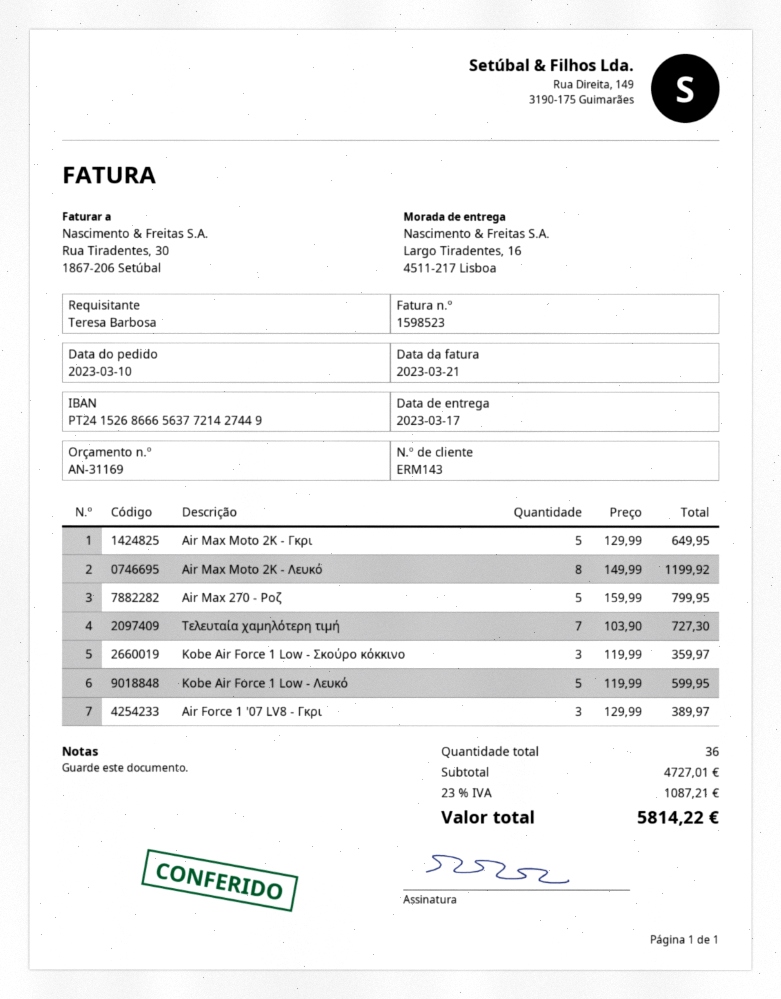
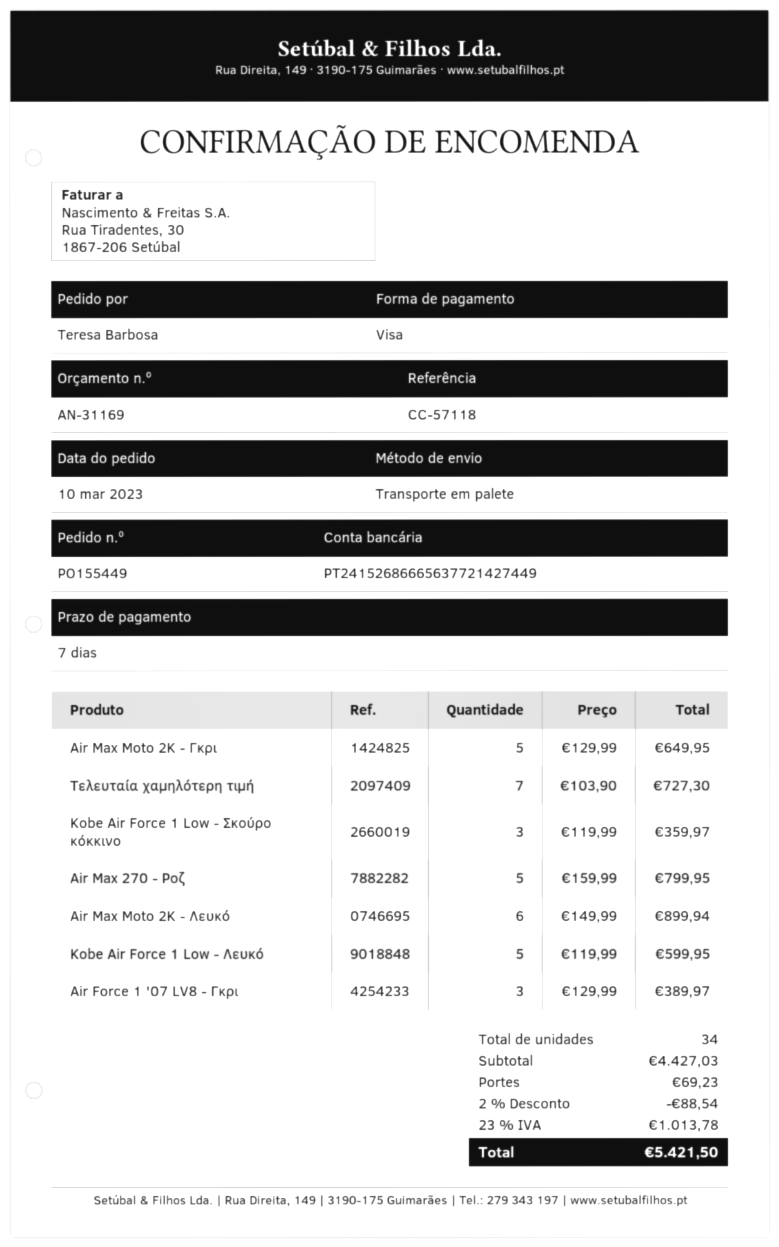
Air Max Moto 2K - Λευκό: 8 x 149.99 = 1199.92 -> 6 x 149.99 = 899.94
total quantity: 36 -> 34
subtotal: 4727.01 -> 4427.03
discount: none -> 2% = 88.54
shipping: none -> 69.23
tax: 23% = 1087.21 -> 23% = 1013.78
total: 5814.22 -> 5421.50

